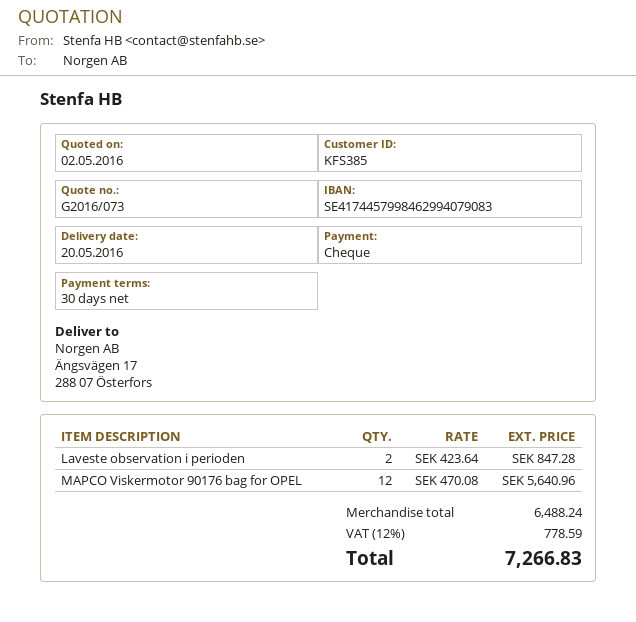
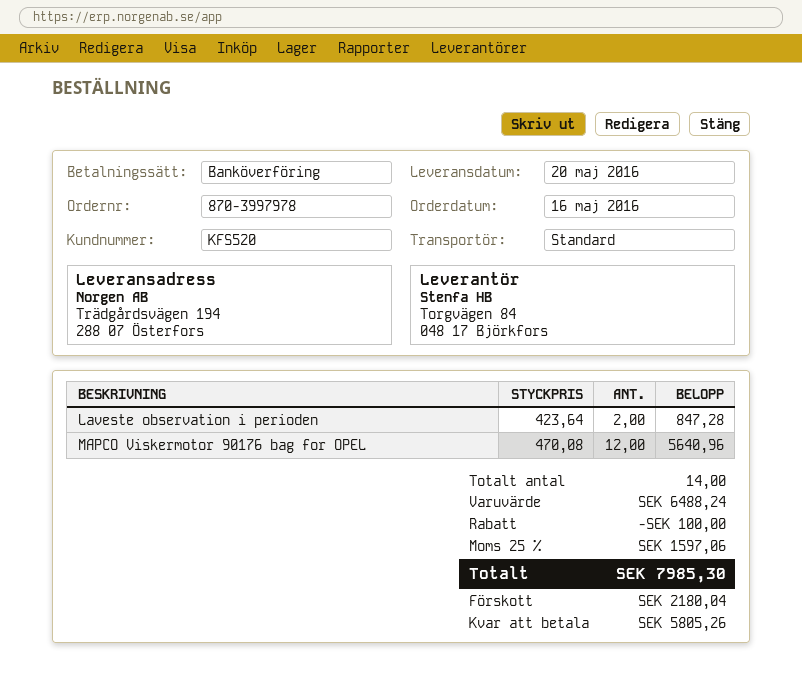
customer number: KFS385 -> KFS520
payment method: cheque -> bank transfer
ship to: Ängsvägen 17, 288 07 Österfors -> Trädgårdsvägen 194, 288 07 Österfors
discount: none -> 100.00
tax: 12% = 778.59 -> 25% = 1597.06
total: 7266.83 -> 7985.30

